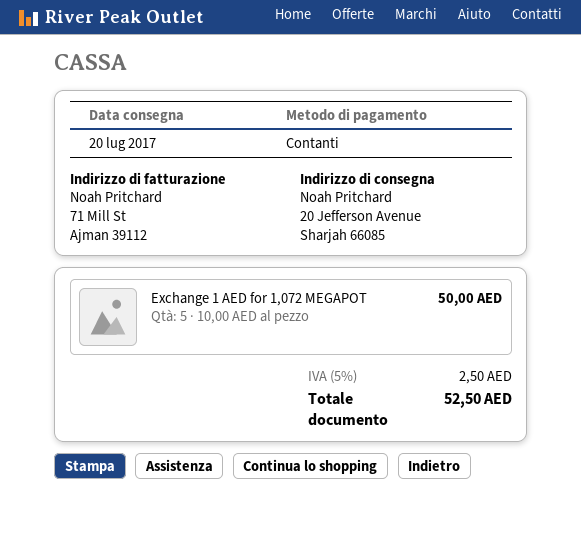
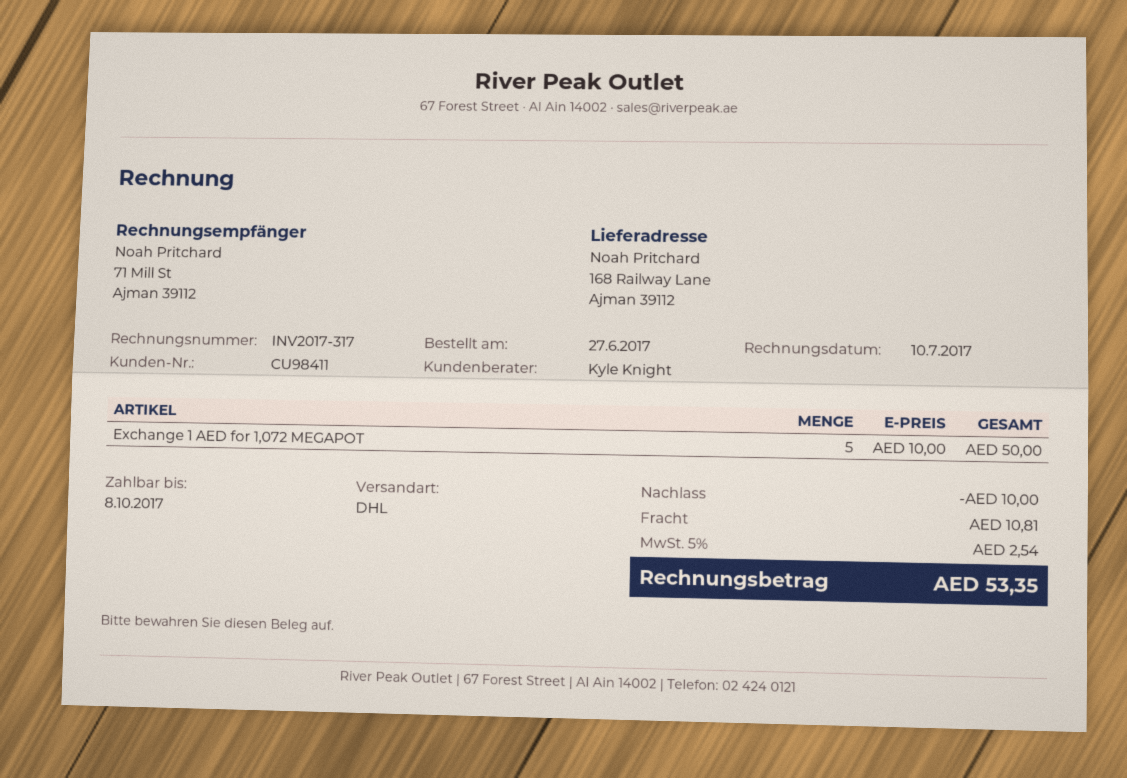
ship to: 20 Jefferson Avenue, Sharjah 66085 -> 168 Railway Lane, Ajman 39112
discount: none -> 10.00
shipping: none -> 10.81
tax: 5% = 2.50 -> 5% = 2.54
total: 52.50 -> 53.35

